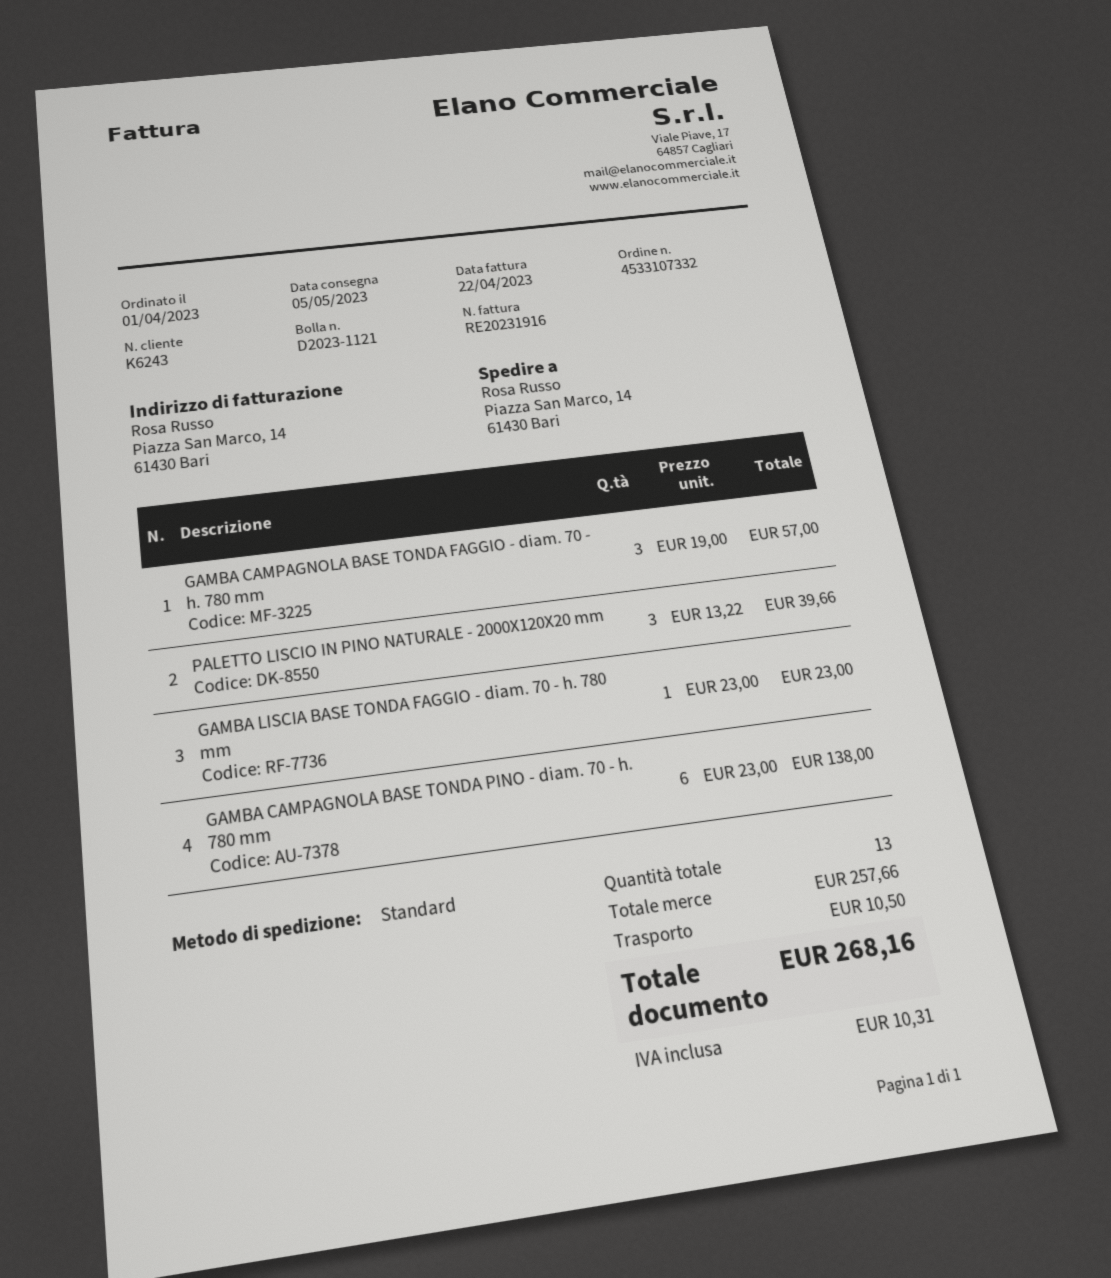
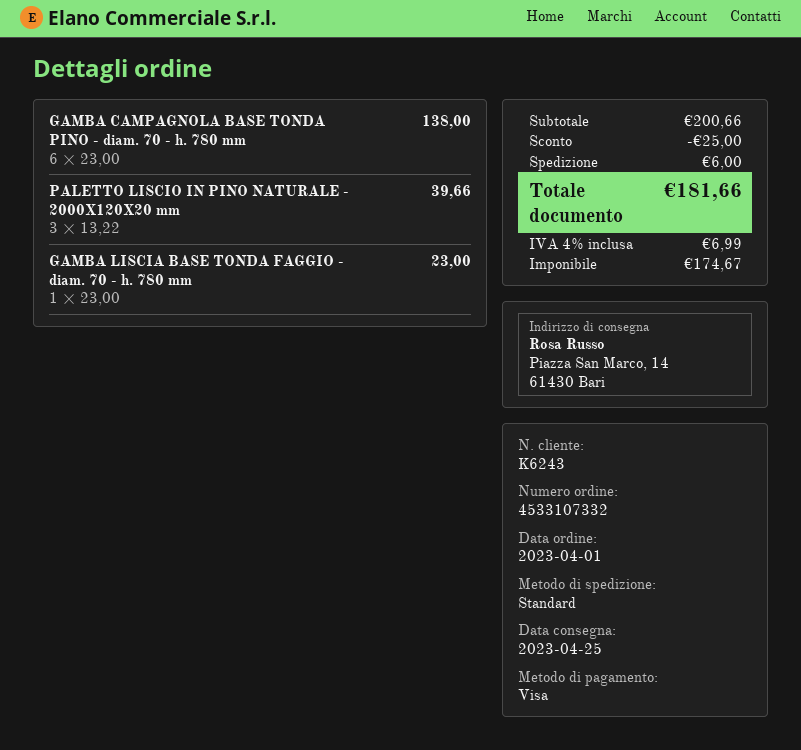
delivery date: 2023-05-05 -> 2023-04-25
GAMBA CAMPAGNOLA BASE TONDA FAGGIO - diam. 70 - h. 780 mm: 3 x 19.00 = 57.00 -> none
subtotal: 257.66 -> 200.66
discount: none -> 25.00
shipping: 10.50 -> 6.00
tax: 10.31 -> 6.99
total: 268.16 -> 181.66

